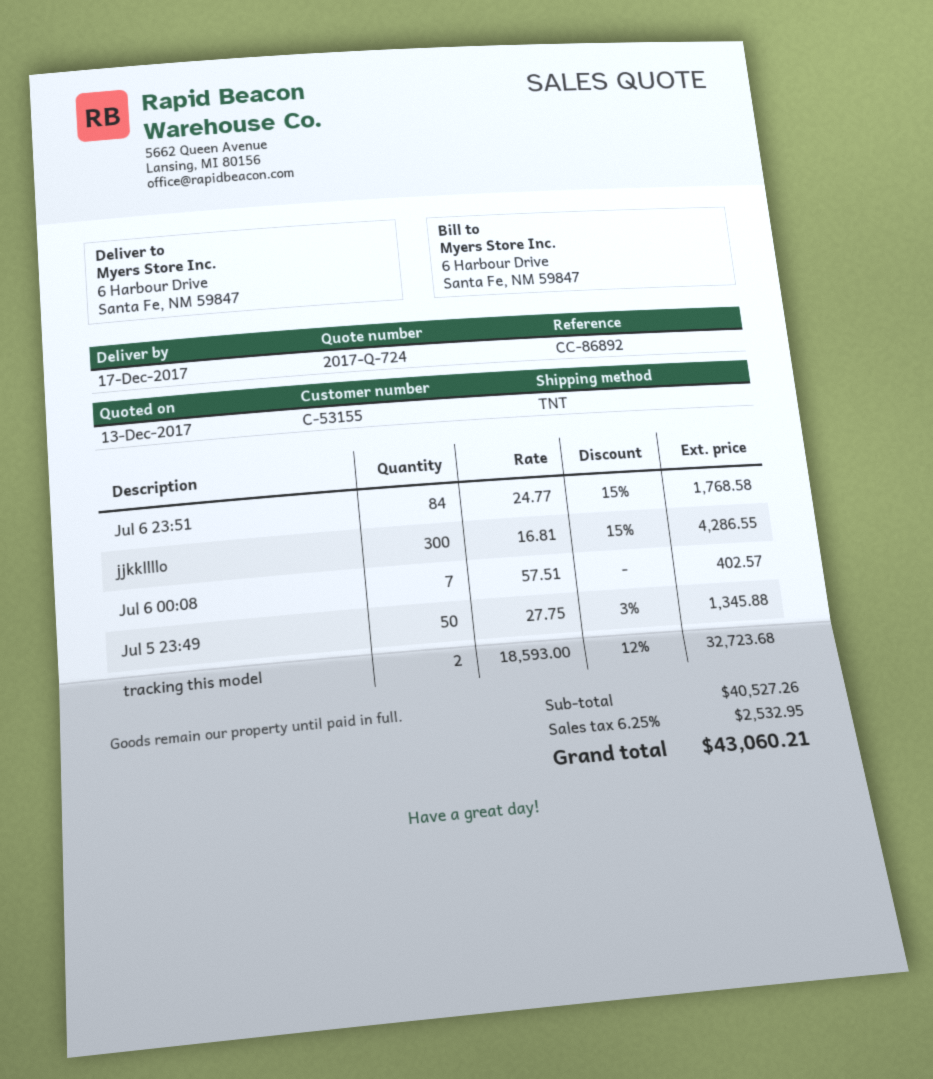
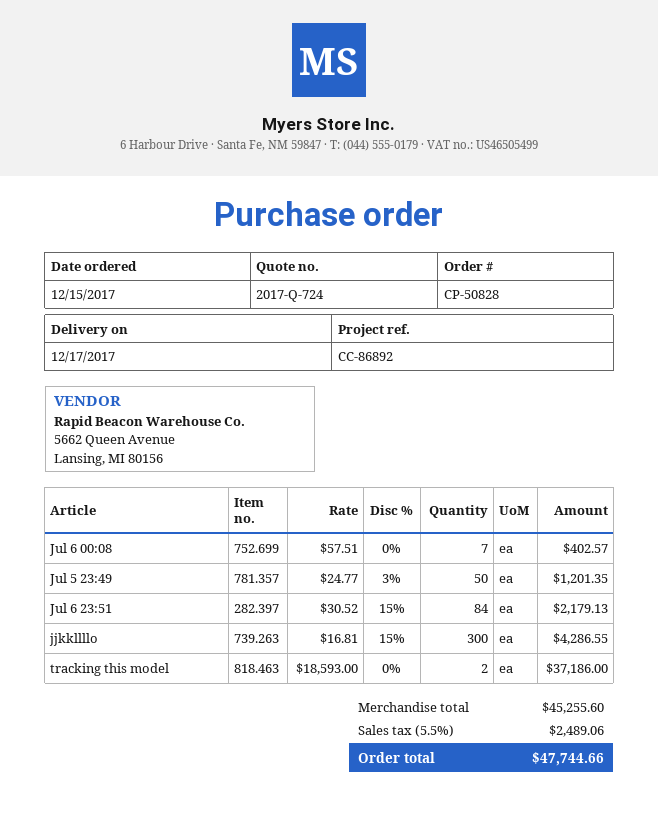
Jul 6 23:51: 84 x 24.77 - 15% = 1768.58 -> 84 x 30.52 - 15% = 2179.13
Jul 5 23:49: 50 x 27.75 - 3% = 1345.88 -> 50 x 24.77 - 3% = 1201.35
tracking this model: 2 x 18593.00 - 12% = 32723.68 -> 2 x 18593.00 = 37186.00
subtotal: 40527.26 -> 45255.60
tax: 6.25% = 2532.95 -> 5.5% = 2489.06
total: 43060.21 -> 47744.66

